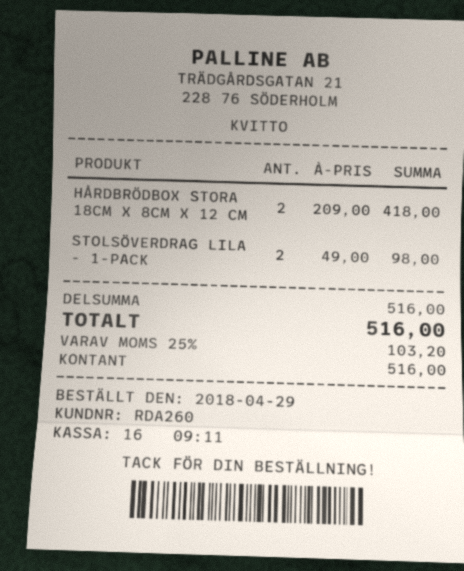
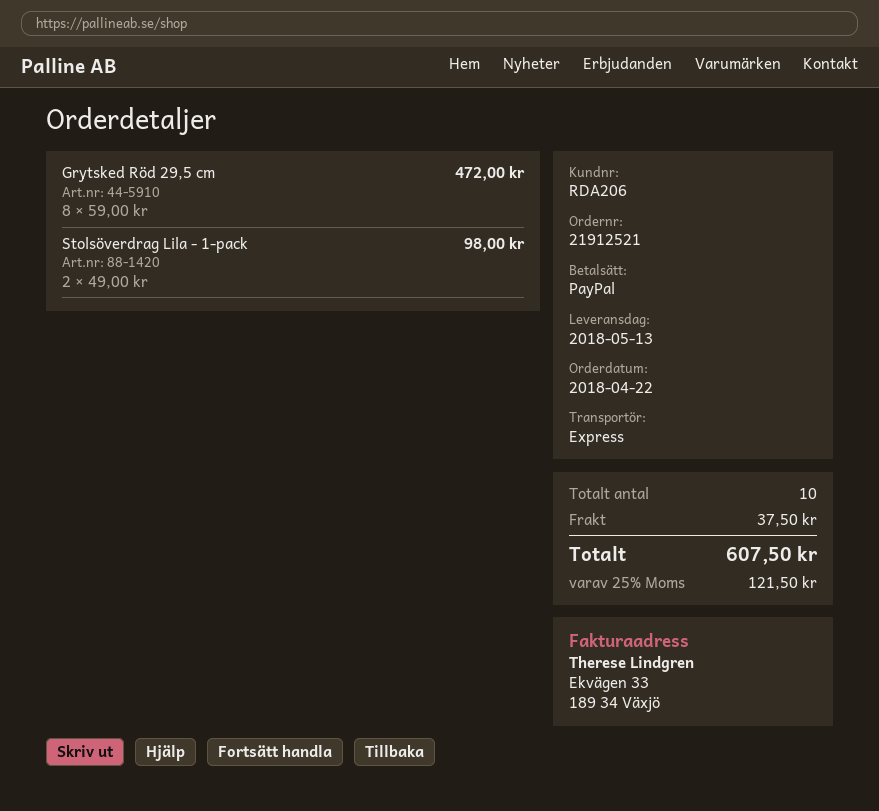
order date: 2018-04-29 -> 2018-04-22
customer number: RDA260 -> RDA206
payment method: cash -> PayPal
HÅRDBRÖDBOX STORA 18CM X 8CM X 12 CM: 2 x 209.00 = 418.00 -> none
Grytsked Röd 29,5 cm: none -> 8 x 59.00 = 472.00
shipping: none -> 37.50
tax: 25% = 103.20 -> 25% = 121.50
total: 516.00 -> 607.50

